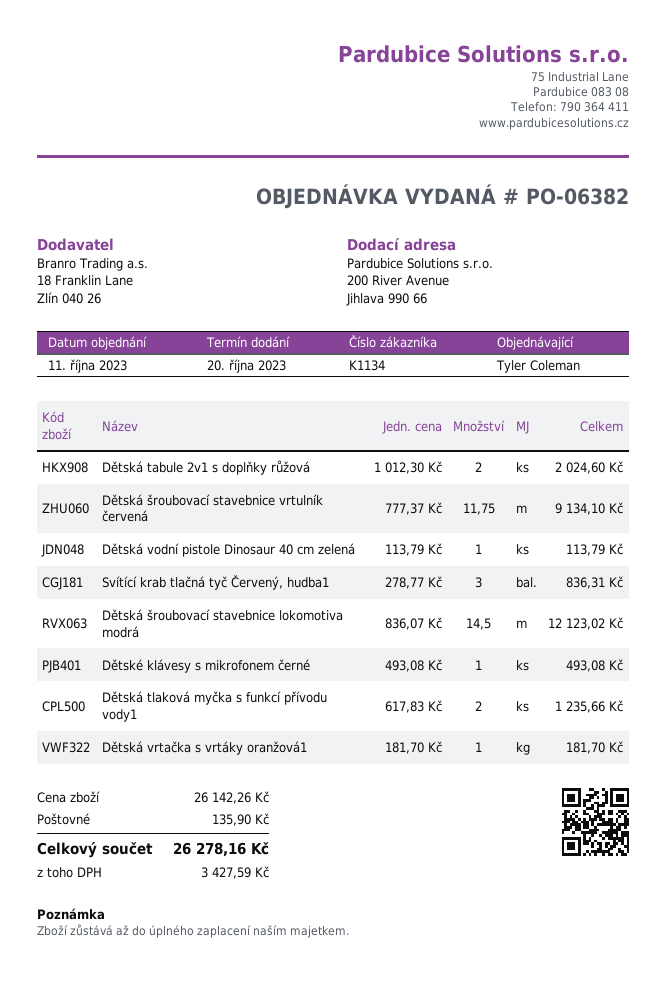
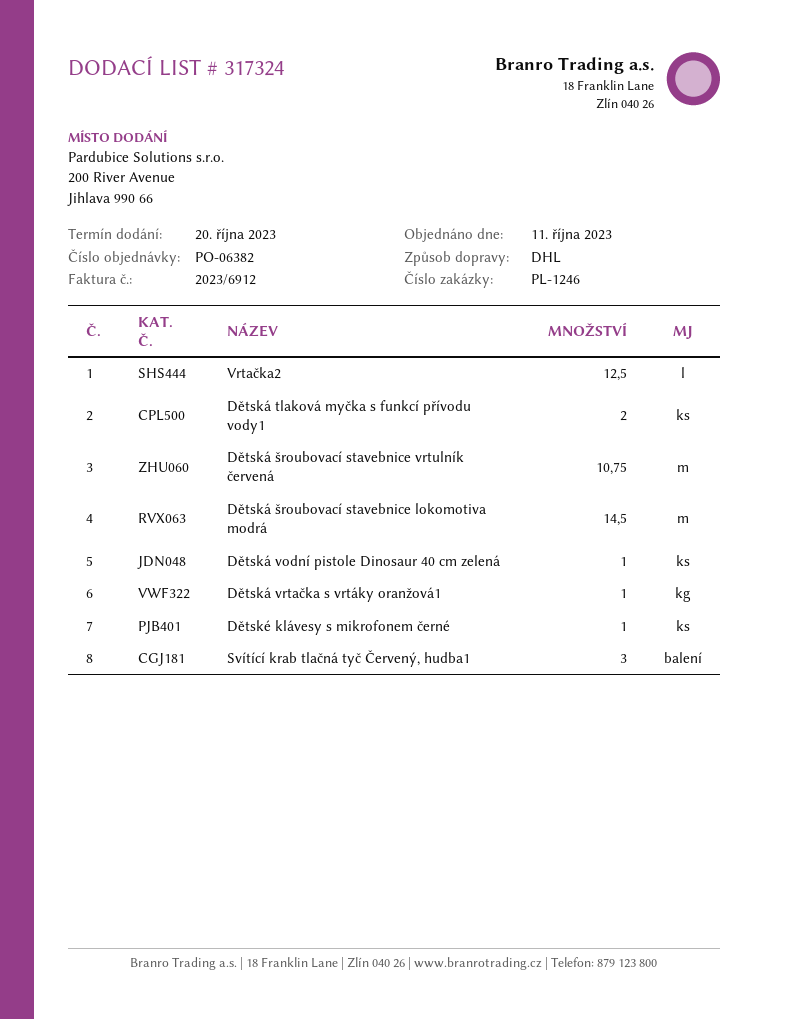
Dětská tabule 2v1 s doplňky růžová: 2 -> none
Dětská šroubovací stavebnice vrtulník červená: 11.75 -> 10.75
Vrtačka2: none -> 12.5

